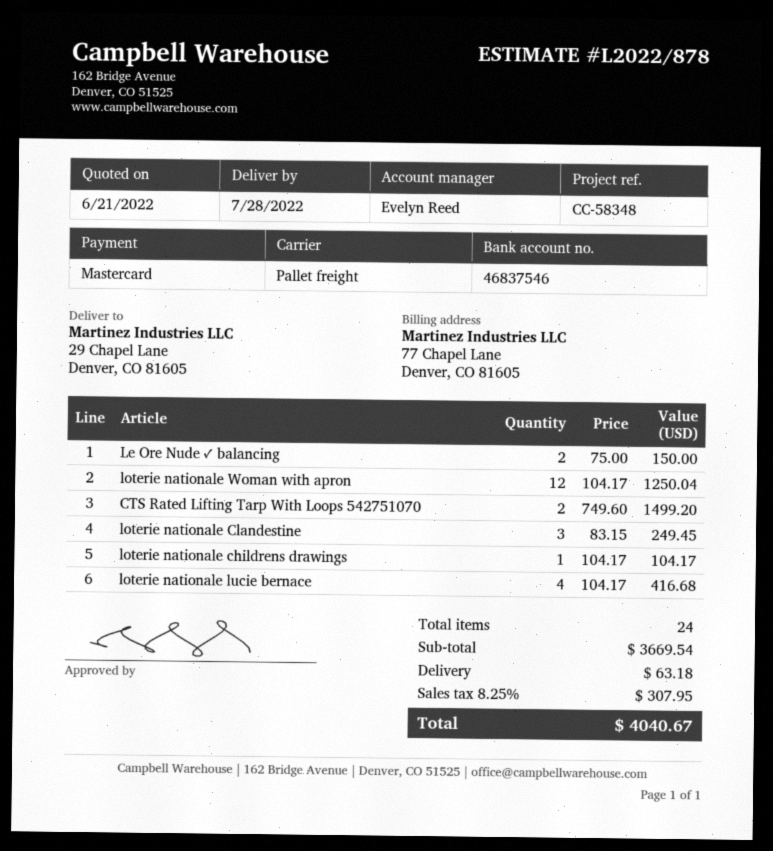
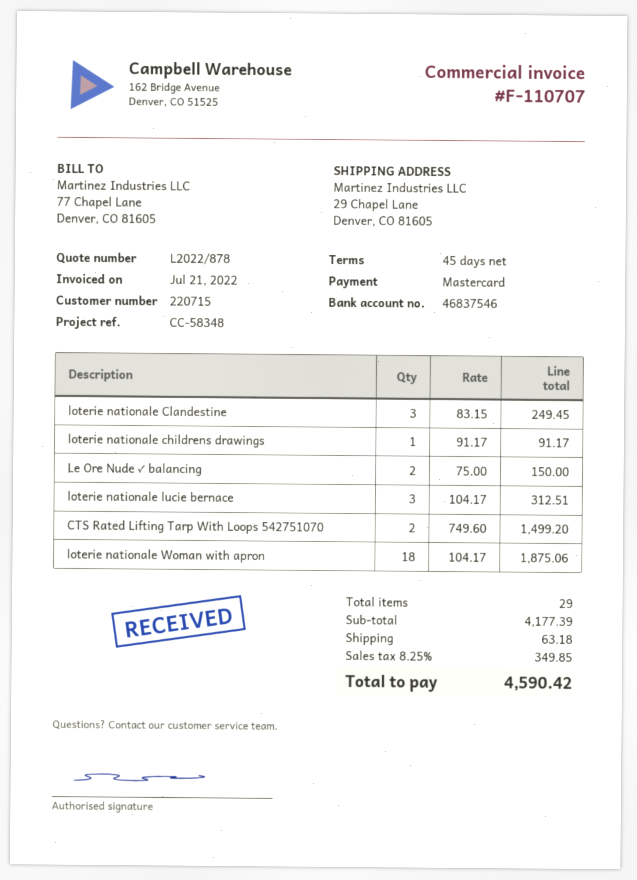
loterie nationale Woman with apron: 12 x 104.17 = 1250.04 -> 18 x 104.17 = 1875.06
loterie nationale childrens drawings: 1 x 104.17 = 104.17 -> 1 x 91.17 = 91.17
loterie nationale lucie bernace: 4 x 104.17 = 416.68 -> 3 x 104.17 = 312.51
total quantity: 24 -> 29
subtotal: 3669.54 -> 4177.39
tax: 8.25% = 307.95 -> 8.25% = 349.85
total: 4040.67 -> 4590.42

